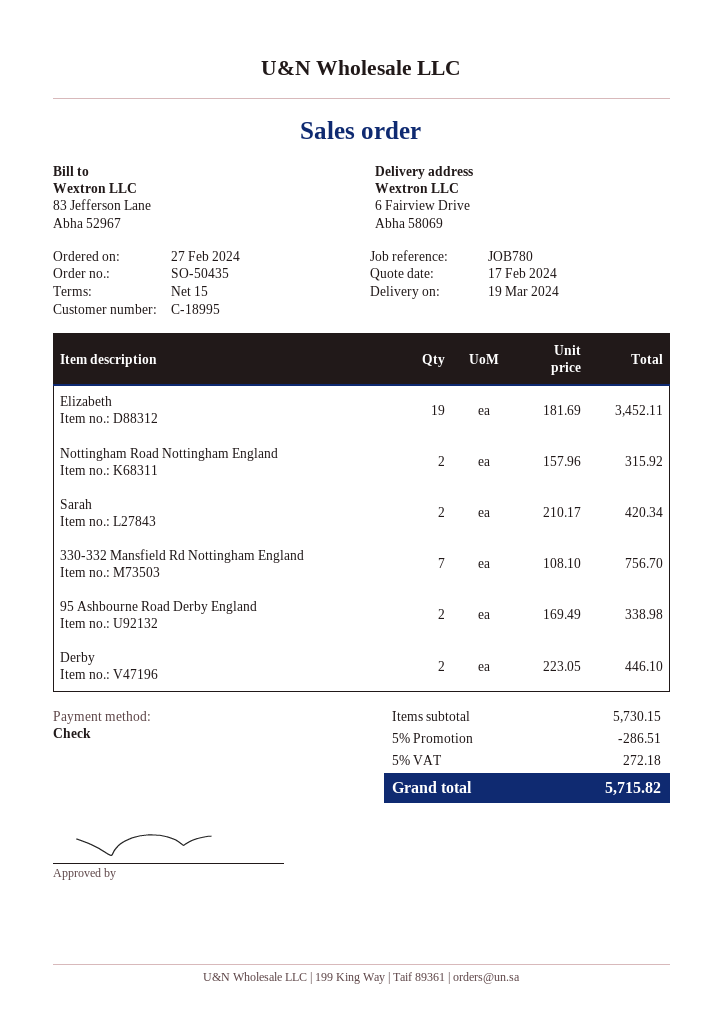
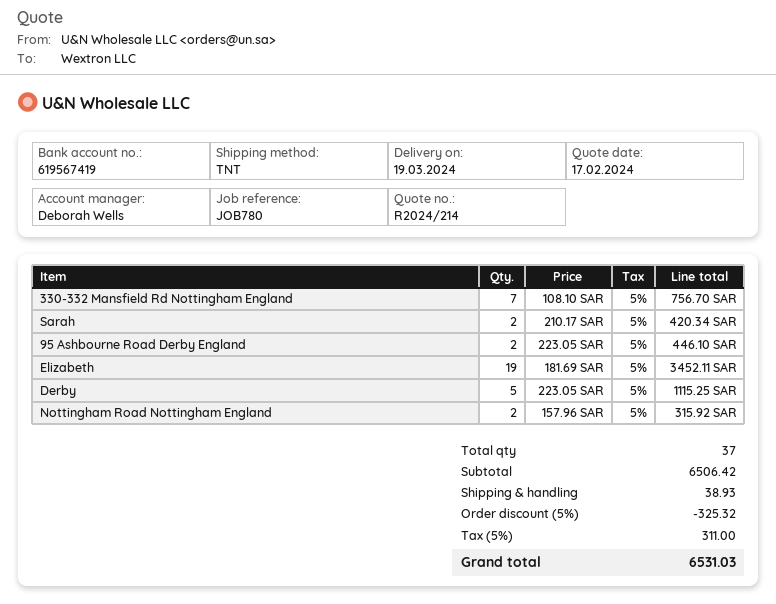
95 Ashbourne Road Derby England: 2 x 169.49 = 338.98 -> 2 x 223.05 = 446.10
Derby: 2 x 223.05 = 446.10 -> 5 x 223.05 = 1115.25
subtotal: 5730.15 -> 6506.42
discount: 5% = 286.51 -> 5% = 325.32
shipping: none -> 38.93
tax: 5% = 272.18 -> 5% = 311.00
total: 5715.82 -> 6531.03

